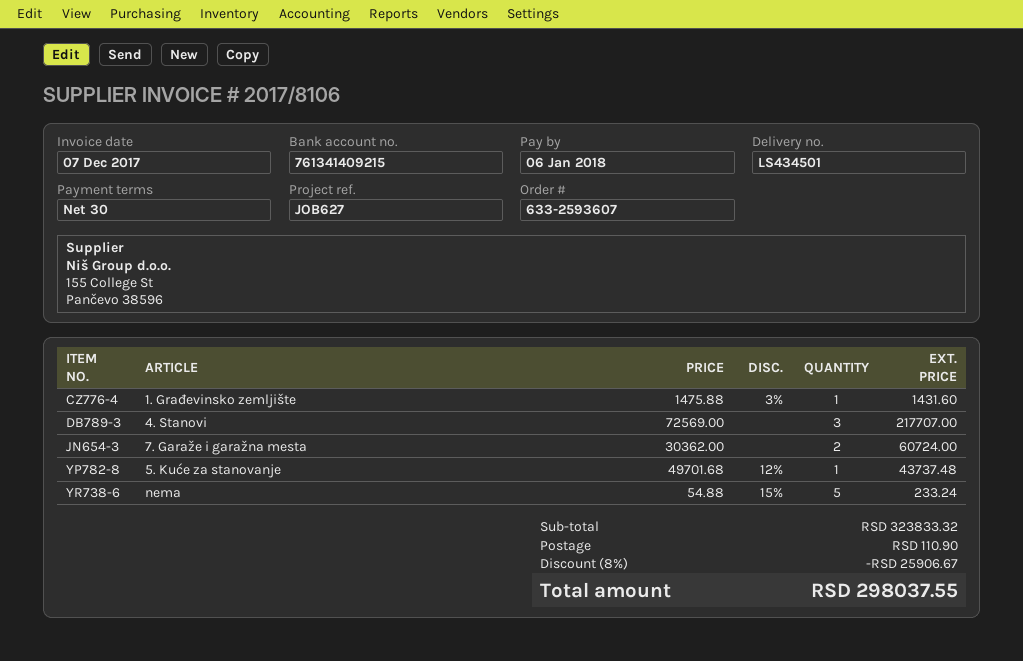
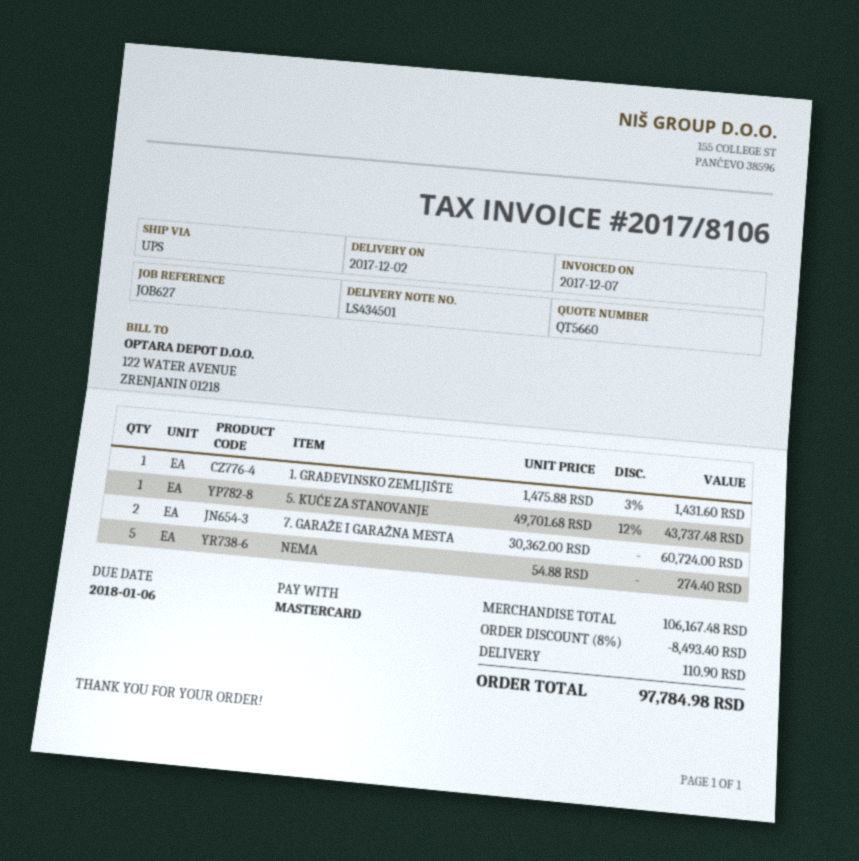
4. Stanovi: 3 x 72569.00 = 217707.00 -> none
nema: 5 x 54.88 - 15% = 233.24 -> 5 x 54.88 = 274.40
subtotal: 323833.32 -> 106167.48
discount: 8% = 25906.67 -> 8% = 8493.40
total: 298037.55 -> 97784.98

